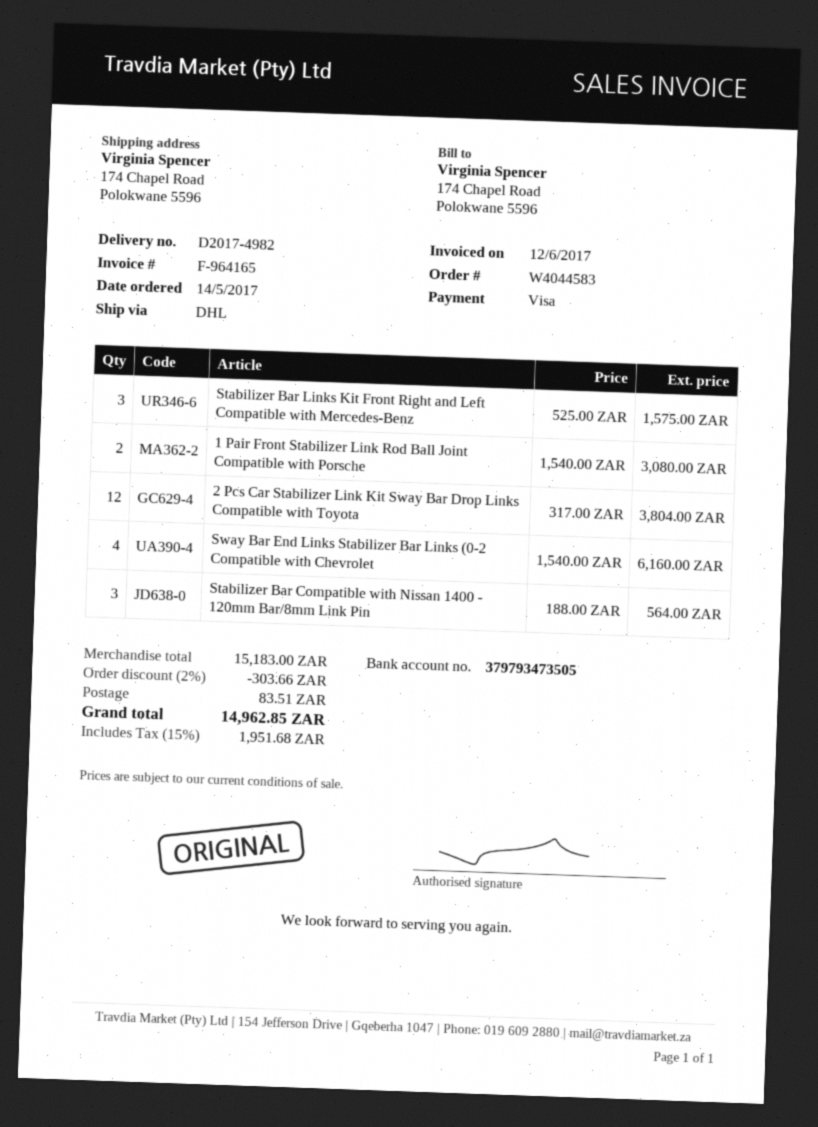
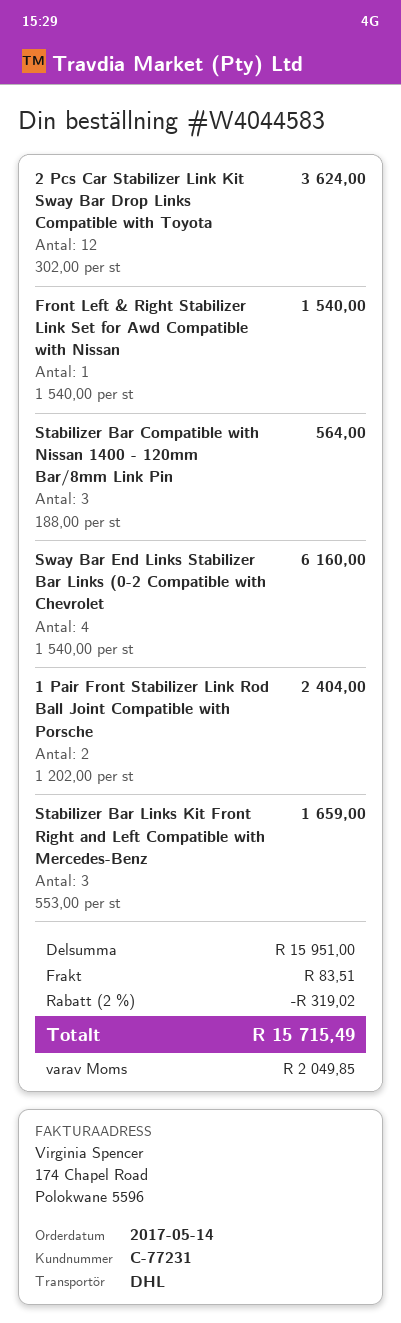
Stabilizer Bar Links Kit Front Right and Left Compatible with Mercedes-Benz: 3 x 525.00 = 1575.00 -> 3 x 553.00 = 1659.00
1 Pair Front Stabilizer Link Rod Ball Joint Compatible with Porsche: 2 x 1540.00 = 3080.00 -> 2 x 1202.00 = 2404.00
2 Pcs Car Stabilizer Link Kit Sway Bar Drop Links Compatible with Toyota: 12 x 317.00 = 3804.00 -> 12 x 302.00 = 3624.00
Front Left & Right Stabilizer Link Set for Awd Compatible with Nissan: none -> 1 x 1540.00 = 1540.00
subtotal: 15183.00 -> 15951.00
discount: 2% = 303.66 -> 2% = 319.02
tax: 1951.68 -> 2049.85
total: 14962.85 -> 15715.49

